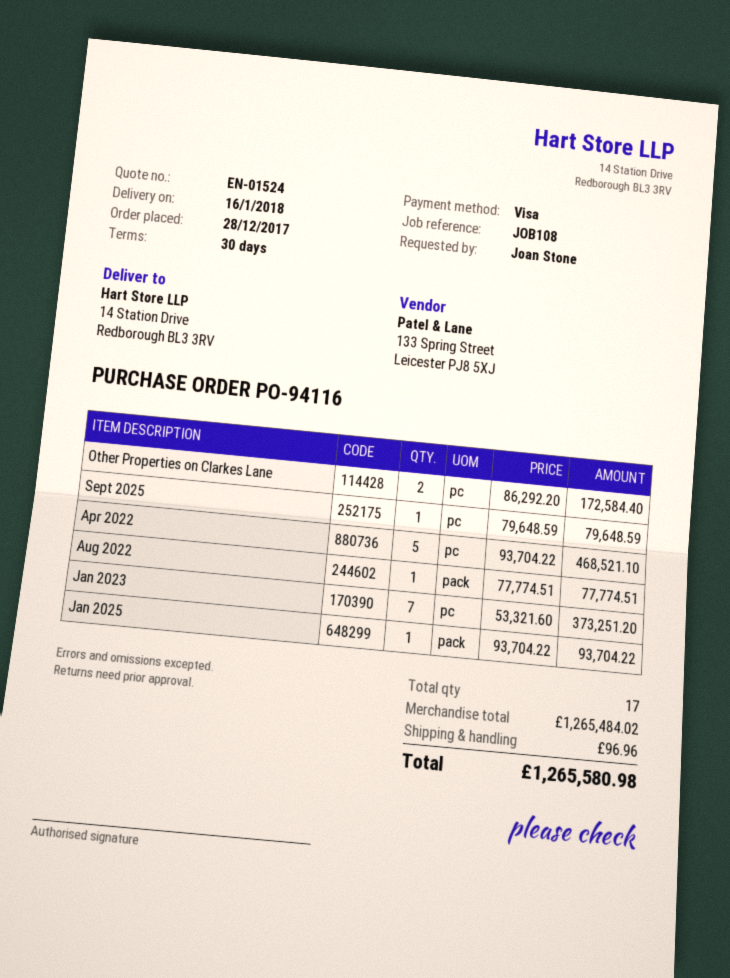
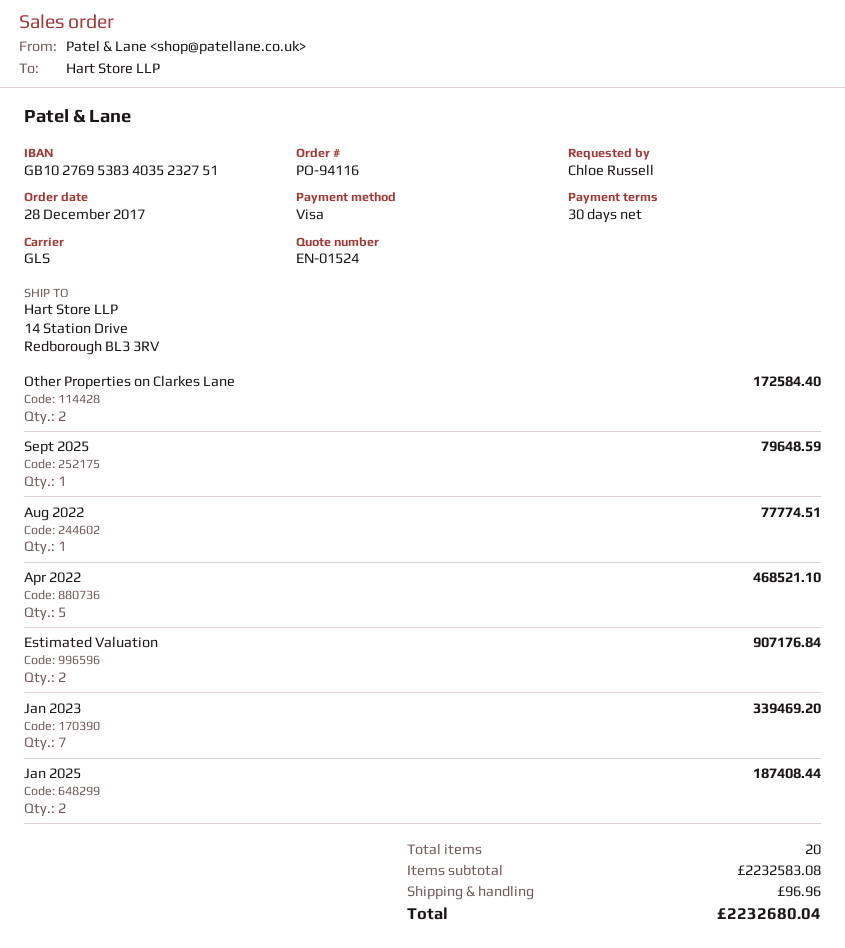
ordered by: Joan Stone -> Chloe Russell
Jan 2023: 7 for 373251.20 -> 7 for 339469.20
Jan 2025: 1 for 93704.22 -> 2 for 187408.44
Estimated Valuation: none -> 2 for 907176.84
total quantity: 17 -> 20
subtotal: 1265484.02 -> 2232583.08
total: 1265580.98 -> 2232680.04

